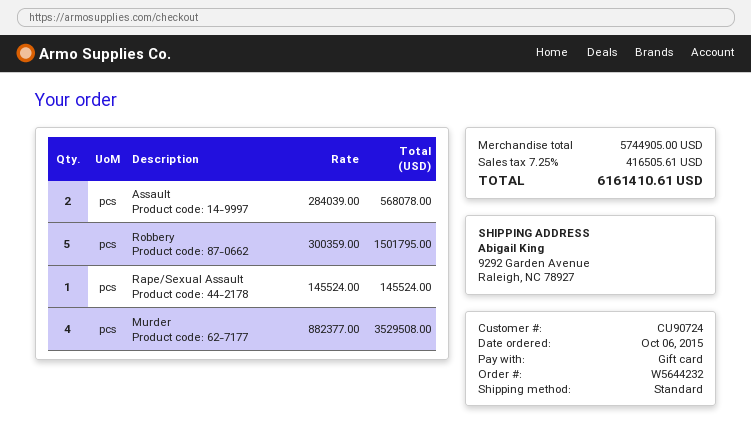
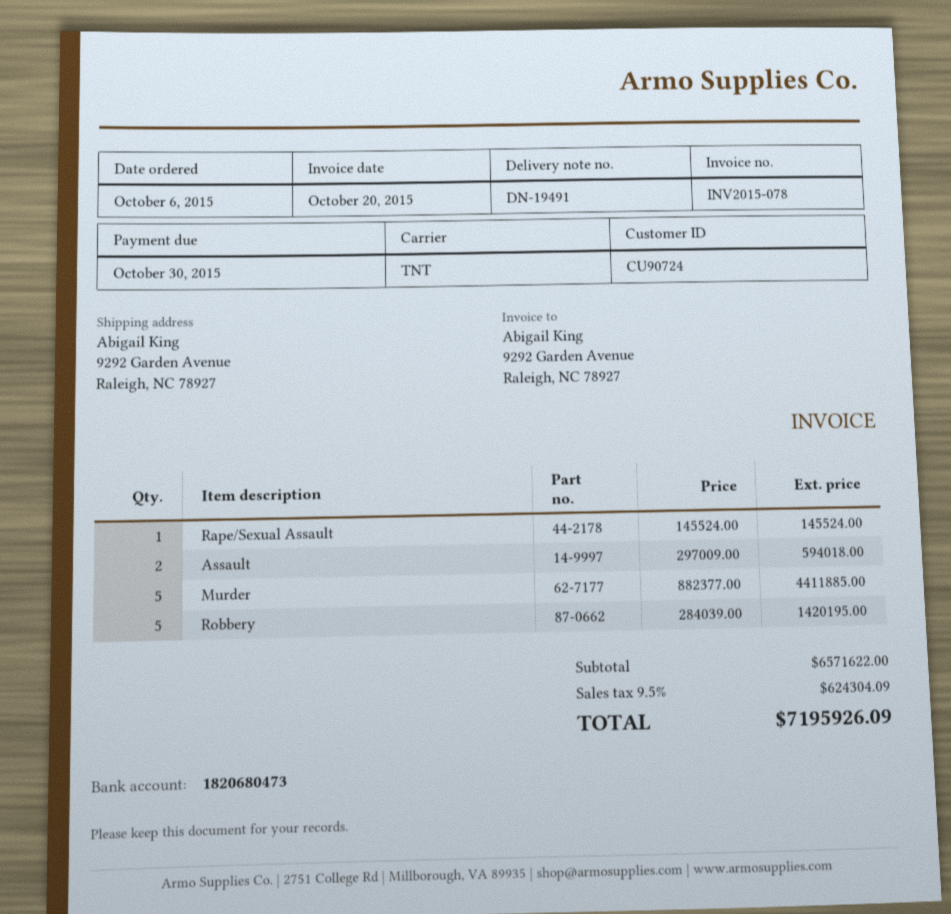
shipping method: standard -> TNT
Assault: 2 x 284039.00 = 568078.00 -> 2 x 297009.00 = 594018.00
Robbery: 5 x 300359.00 = 1501795.00 -> 5 x 284039.00 = 1420195.00
Murder: 4 x 882377.00 = 3529508.00 -> 5 x 882377.00 = 4411885.00
subtotal: 5744905.00 -> 6571622.00
tax: 7.25% = 416505.61 -> 9.5% = 624304.09
total: 6161410.61 -> 7195926.09

